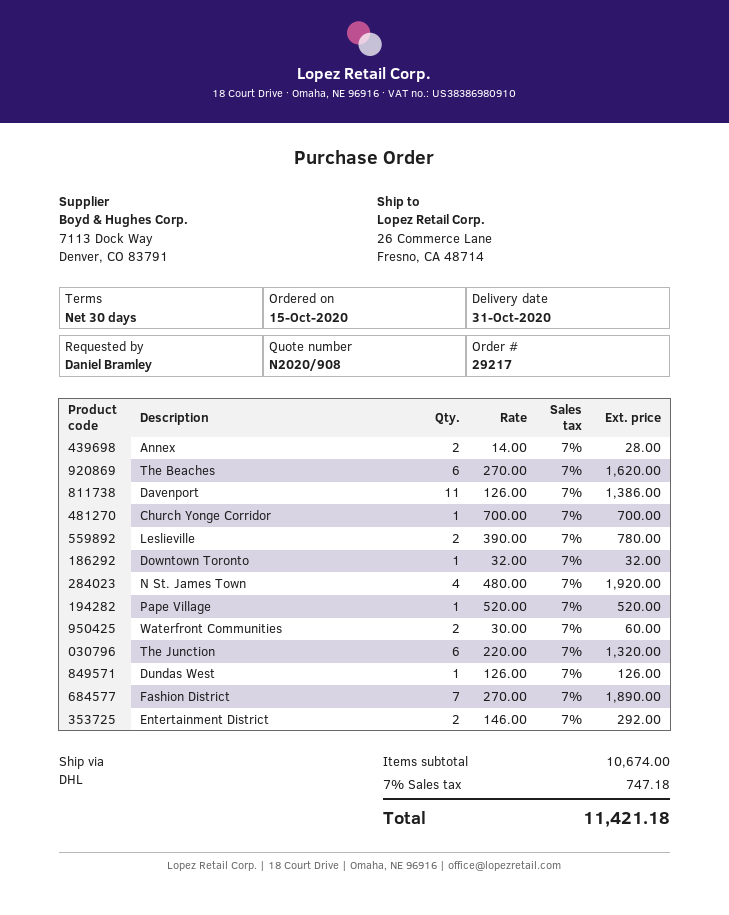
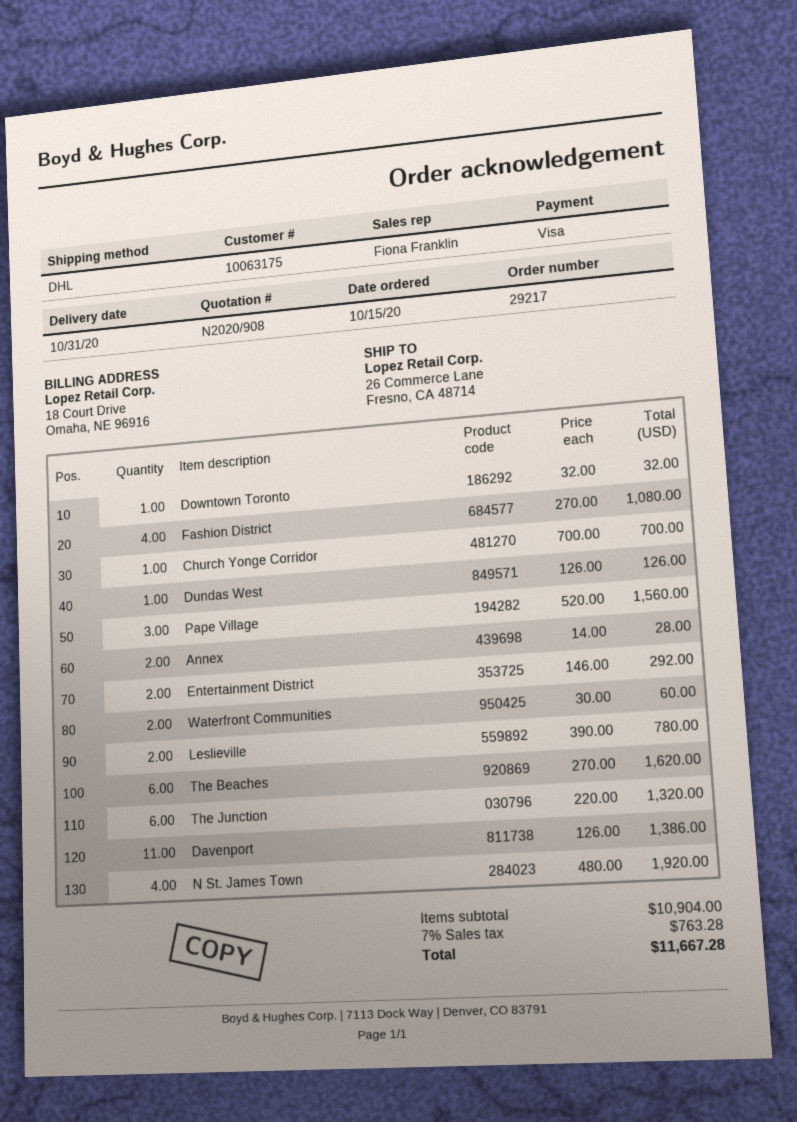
Pape Village: 1 x 520.00 = 520.00 -> 3 x 520.00 = 1560.00
Fashion District: 7 x 270.00 = 1890.00 -> 4 x 270.00 = 1080.00
subtotal: 10674.00 -> 10904.00
tax: 7% = 747.18 -> 7% = 763.28
total: 11421.18 -> 11667.28

